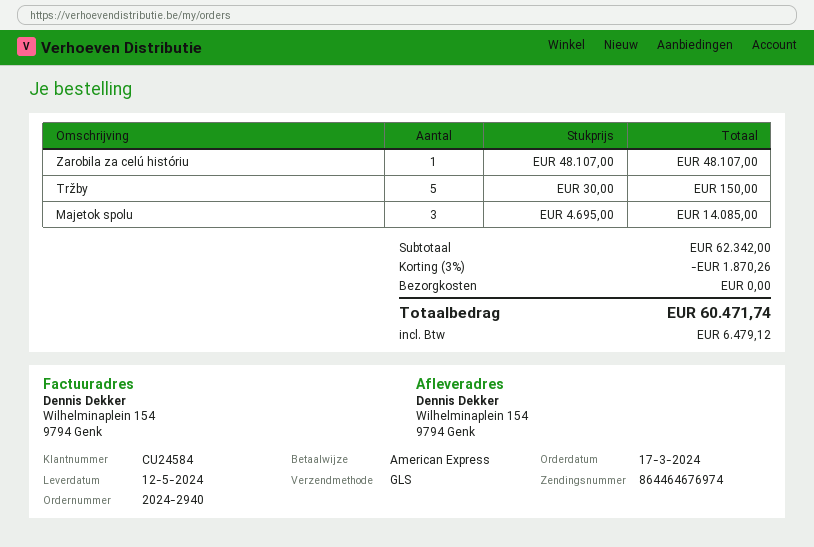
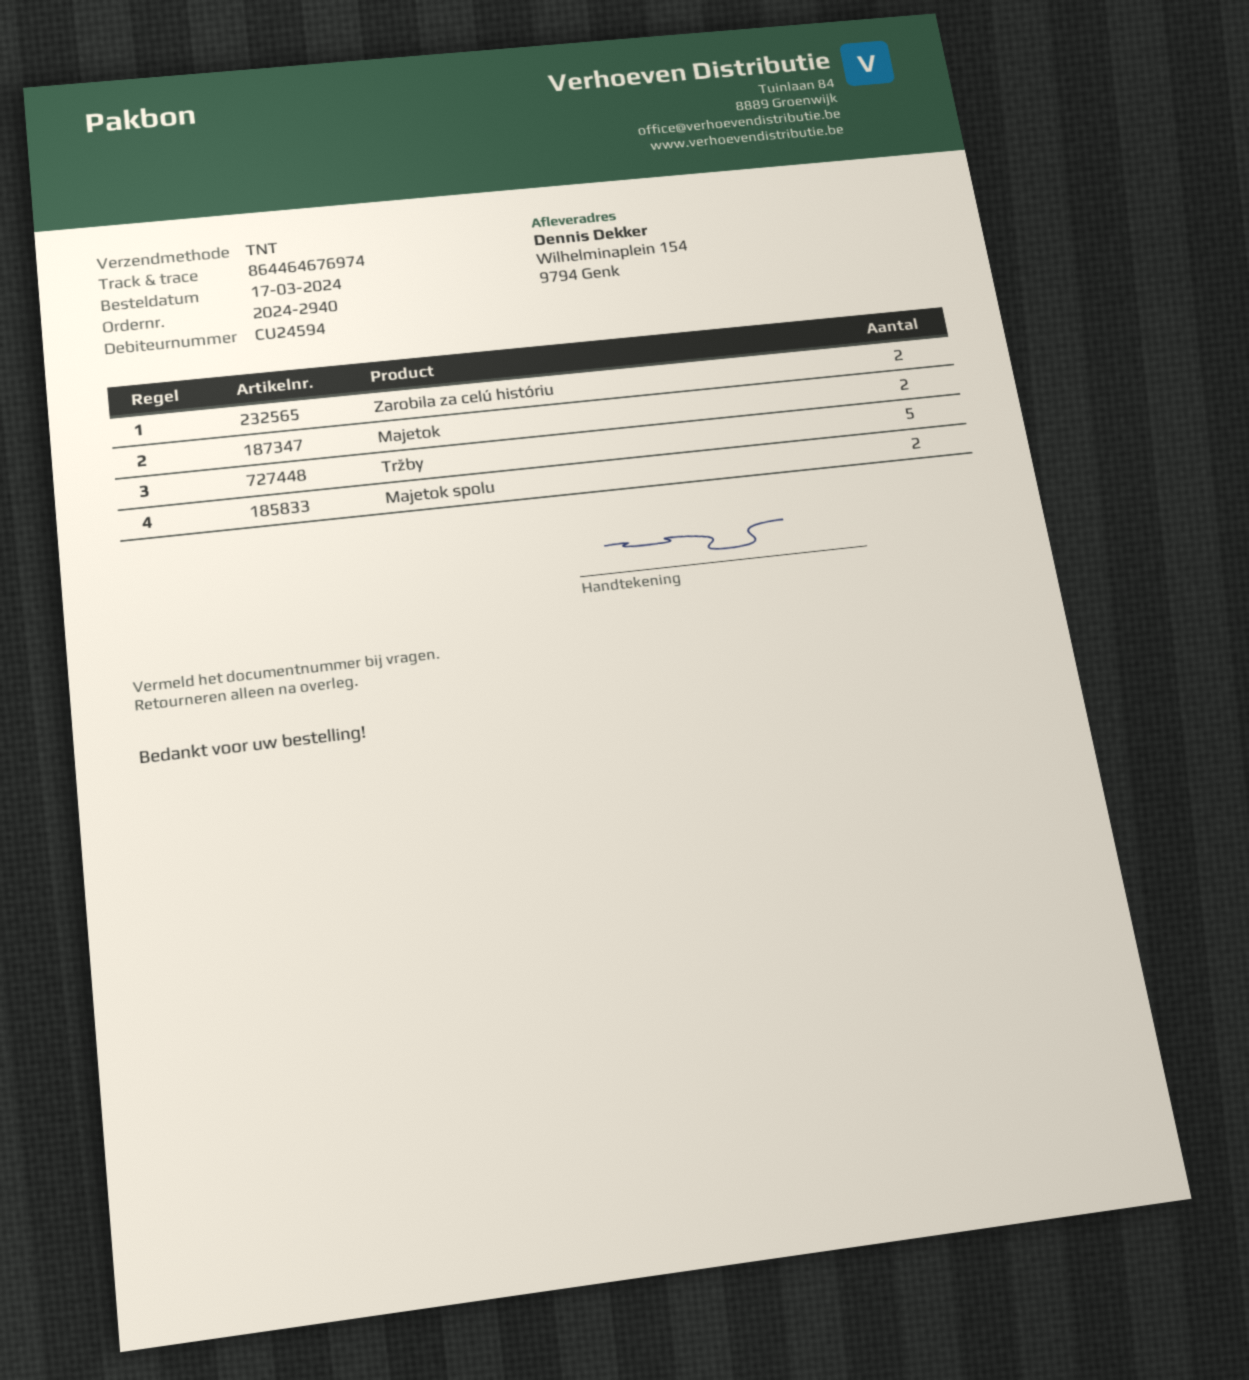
customer number: CU24584 -> CU24594
shipping method: GLS -> TNT
Zarobila za celú históriu: 1 -> 2
Majetok spolu: 3 -> 2
Majetok: none -> 2

